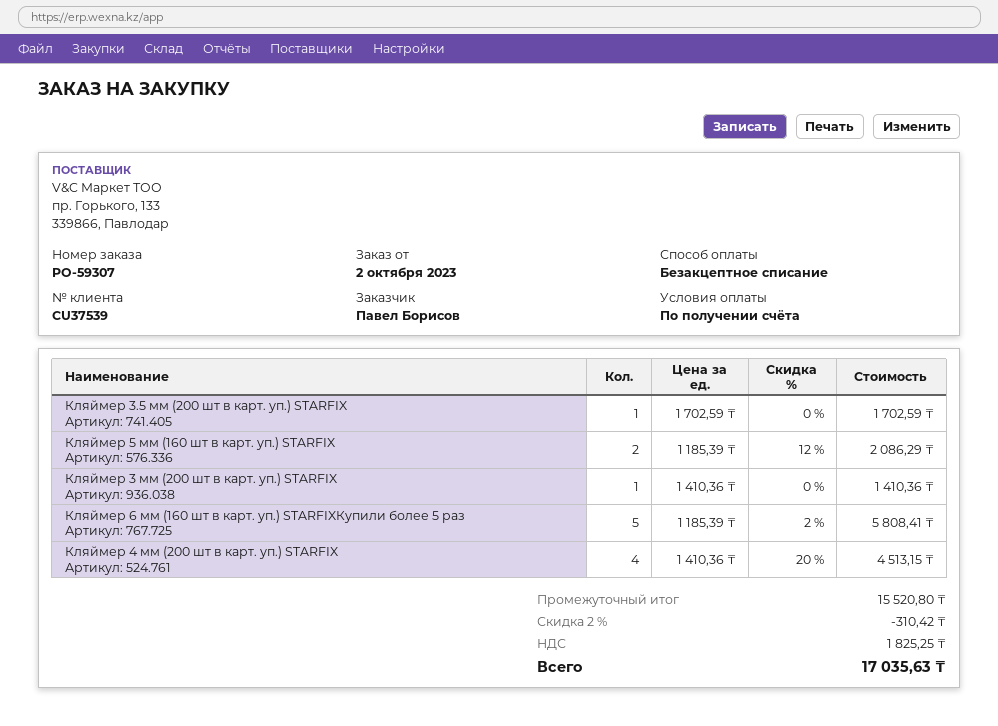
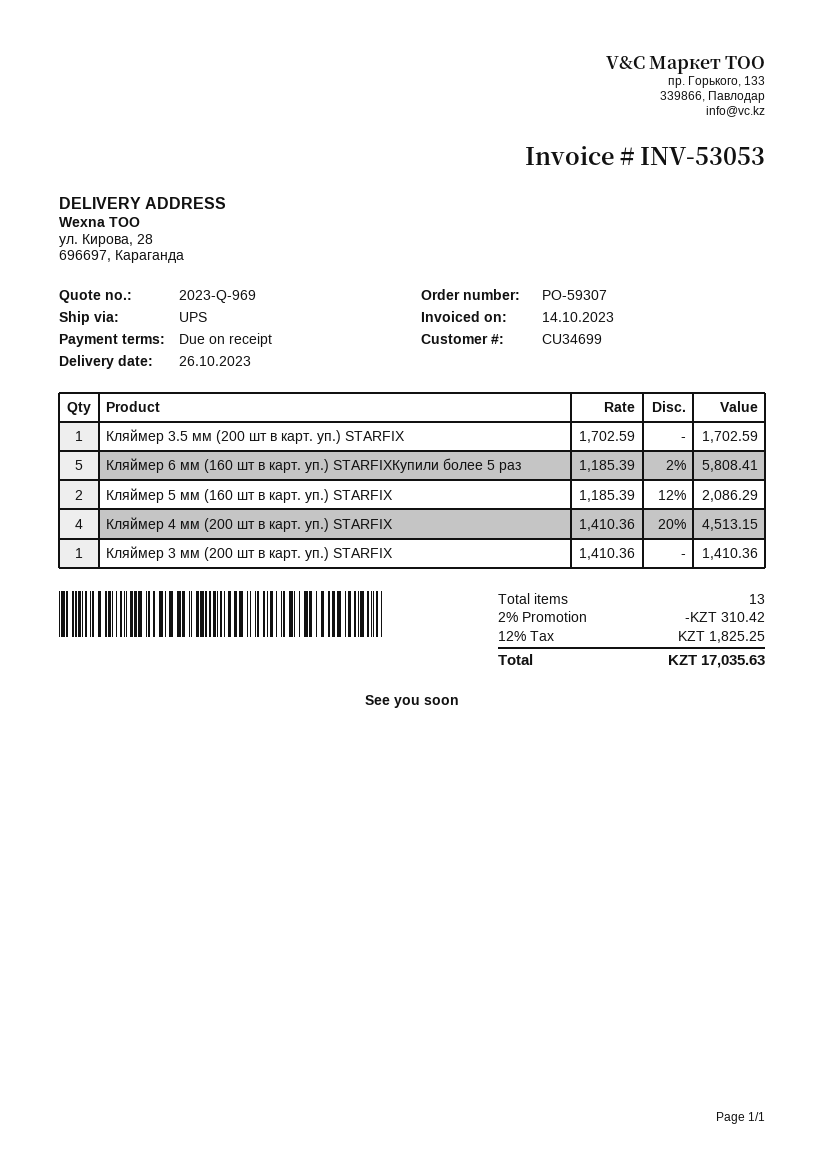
customer number: CU37539 -> CU34699

